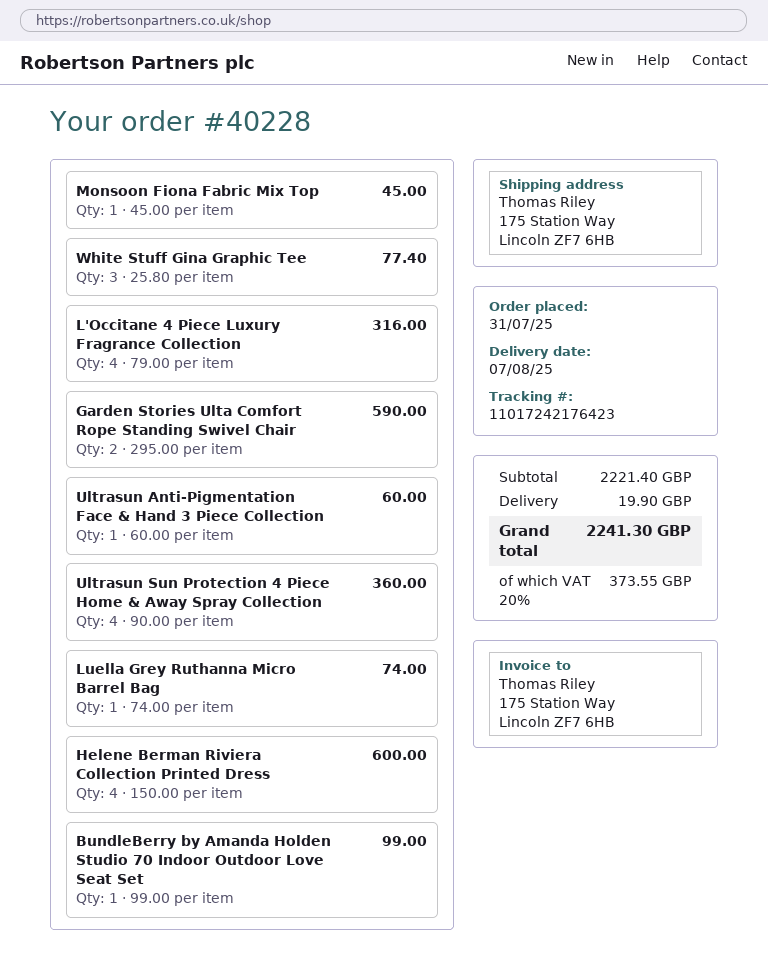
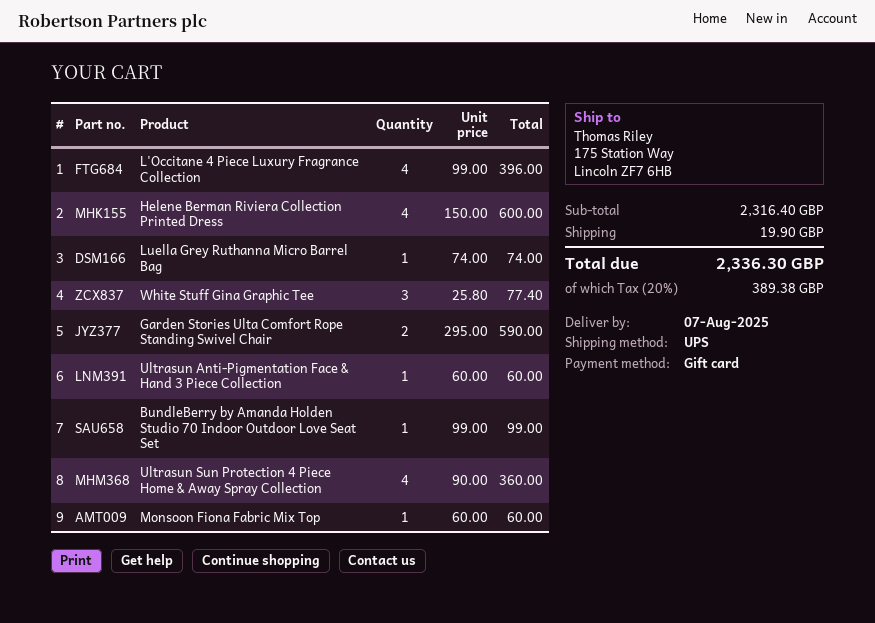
Monsoon Fiona Fabric Mix Top: 1 x 45.00 = 45.00 -> 1 x 60.00 = 60.00
L'Occitane 4 Piece Luxury Fragrance Collection: 4 x 79.00 = 316.00 -> 4 x 99.00 = 396.00
subtotal: 2221.40 -> 2316.40
tax: 20% = 373.55 -> 20% = 389.38
total: 2241.30 -> 2336.30

